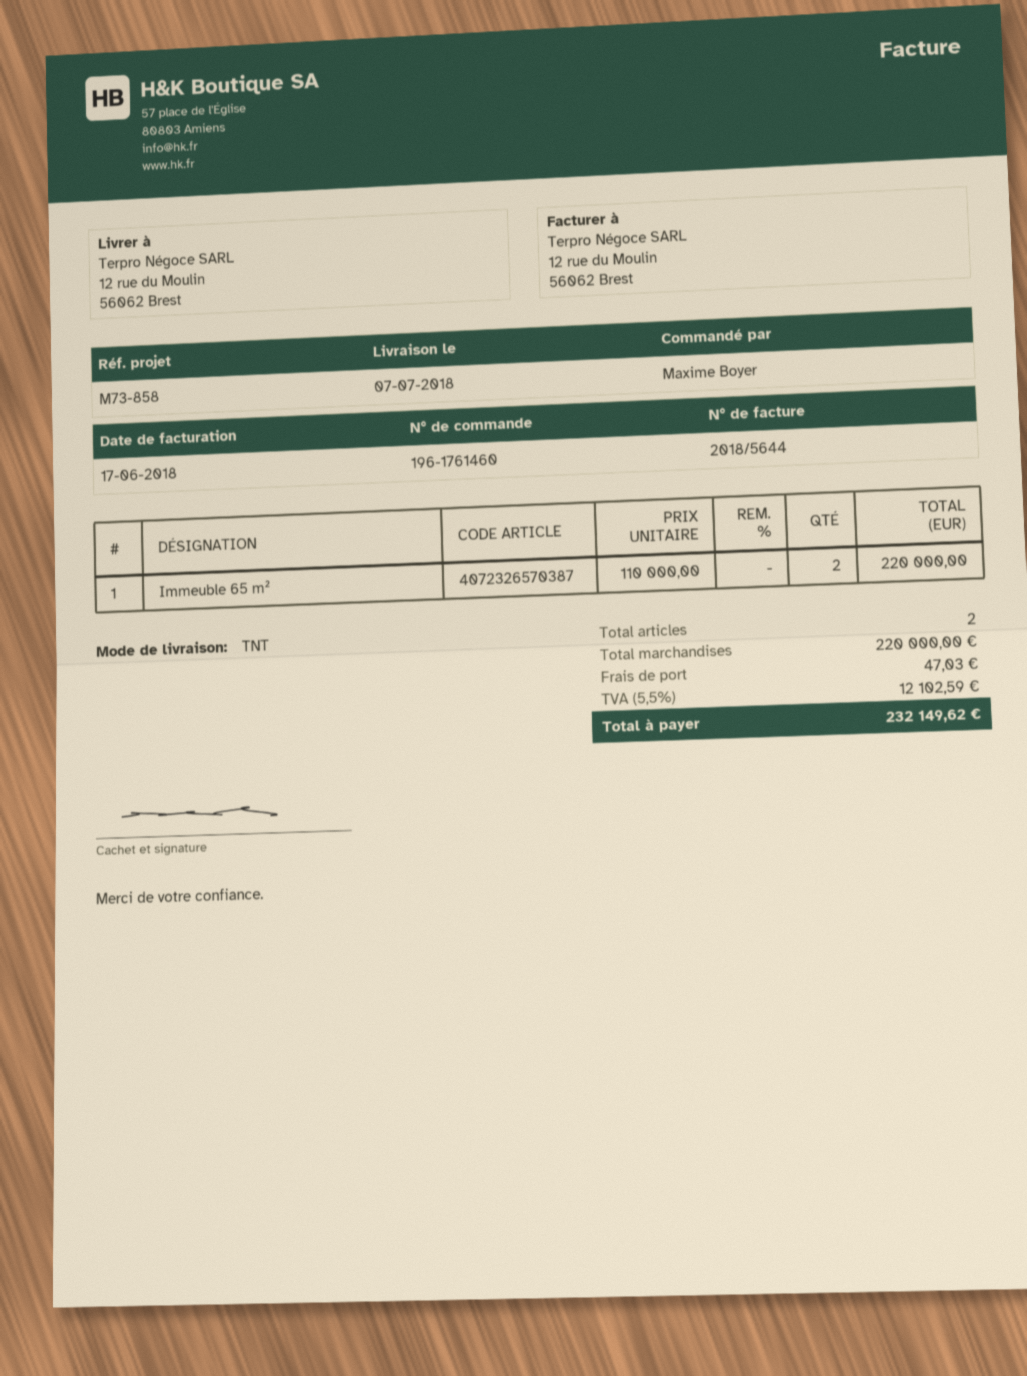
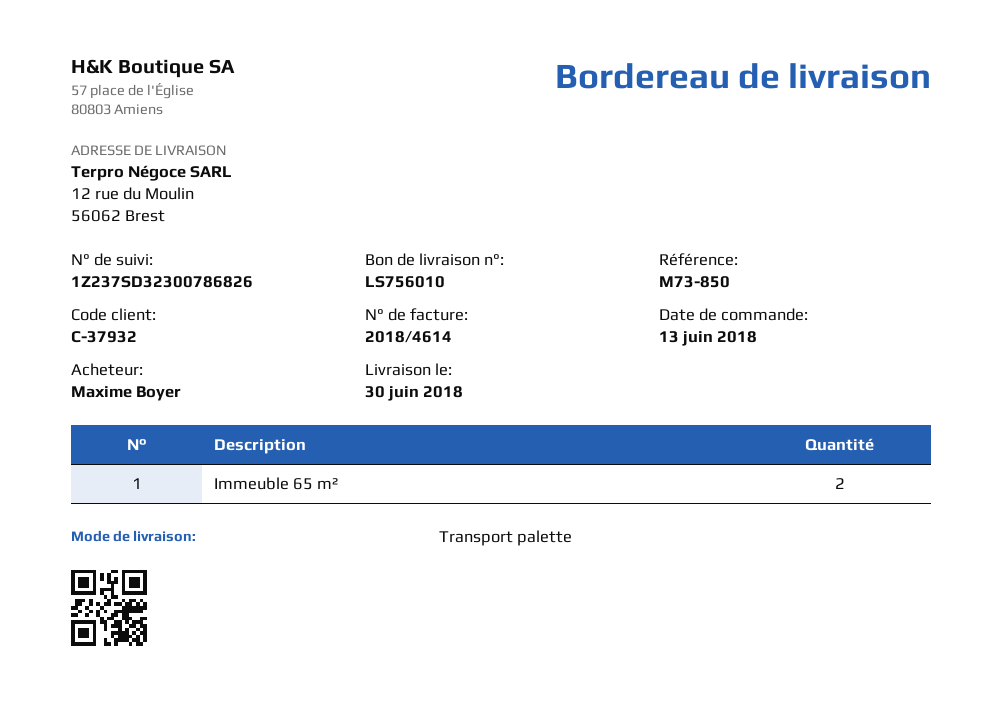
delivery date: 2018-07-07 -> 2018-06-30
invoice number: 2018/5644 -> 2018/4614
reference: M73-858 -> M73-850
shipping method: TNT -> pallet freight

